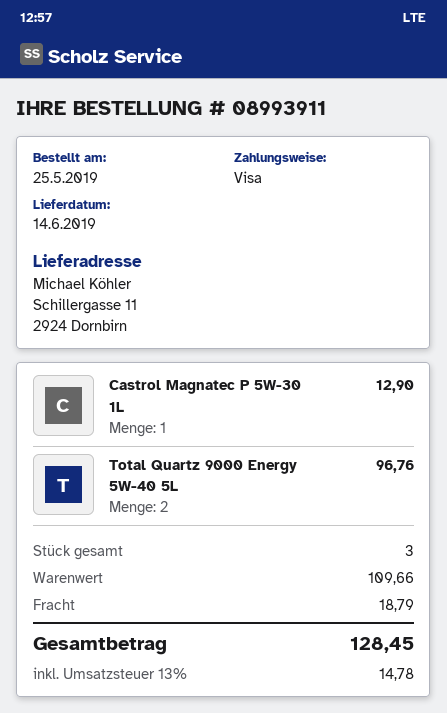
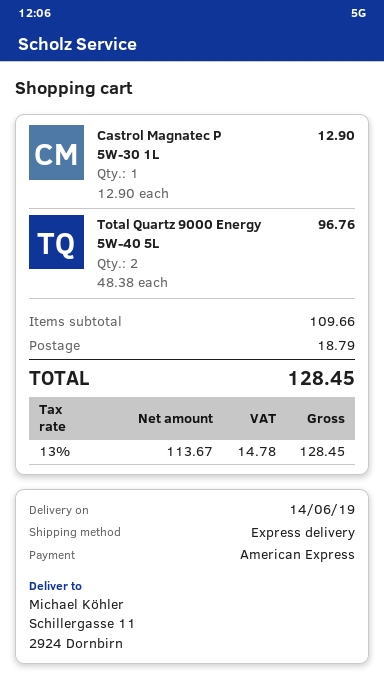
payment method: Visa -> American Express

